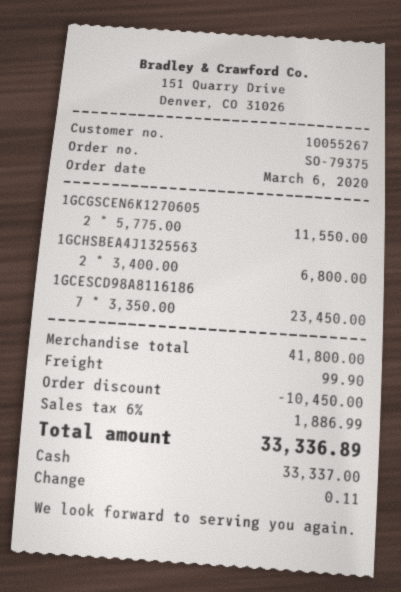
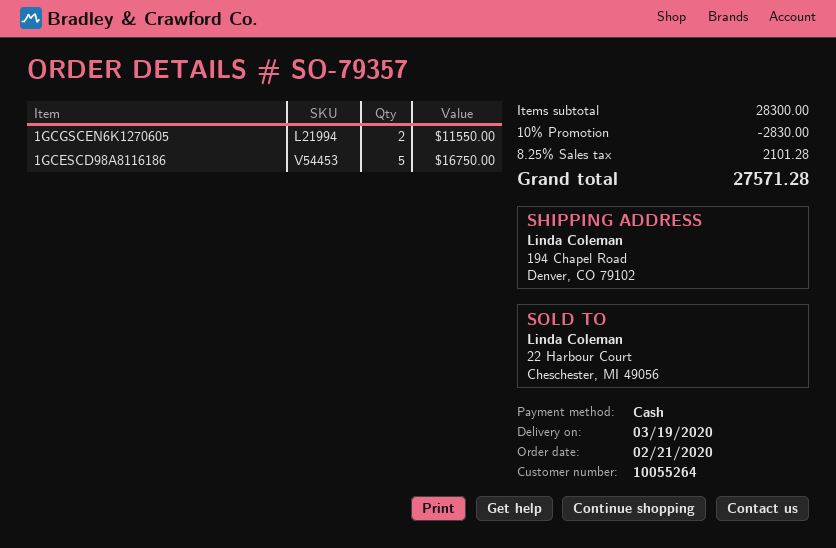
order number: SO-79375 -> SO-79357
order date: 2020-03-06 -> 2020-02-21
customer number: 10055267 -> 10055264
1GCHSBEA4J1325563: 2 for 6800.00 -> none
1GCESCD98A8116186: 7 for 23450.00 -> 5 for 16750.00
subtotal: 41800.00 -> 28300.00
discount: 10450.00 -> 2830.00
shipping: 99.90 -> none
tax: 6% = 1886.99 -> 8.25% = 2101.28
total: 33336.89 -> 27571.28

